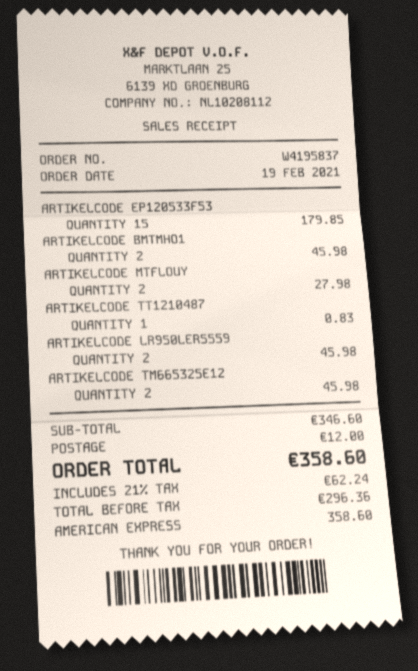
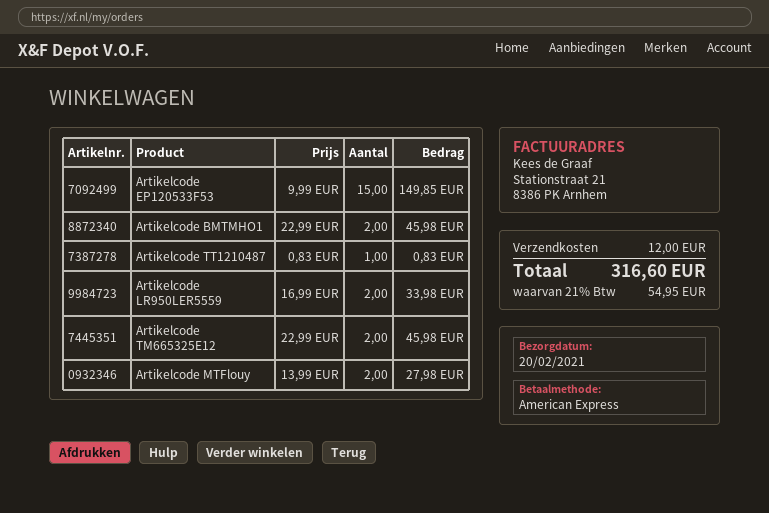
ARTIKELCODE EP120533F53: 15 for 179.85 -> 15 for 149.85
ARTIKELCODE LR950LER5559: 2 for 45.98 -> 2 for 33.98
tax: 21% = 62.24 -> 21% = 54.95
total: 358.60 -> 316.60

